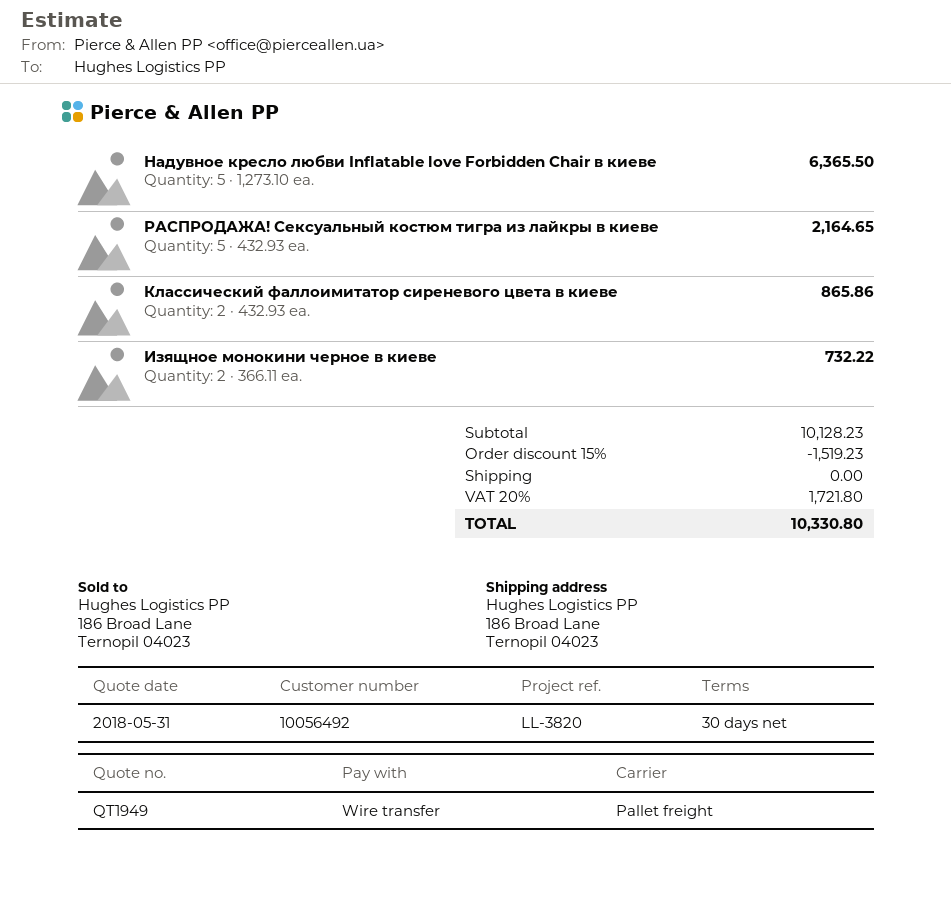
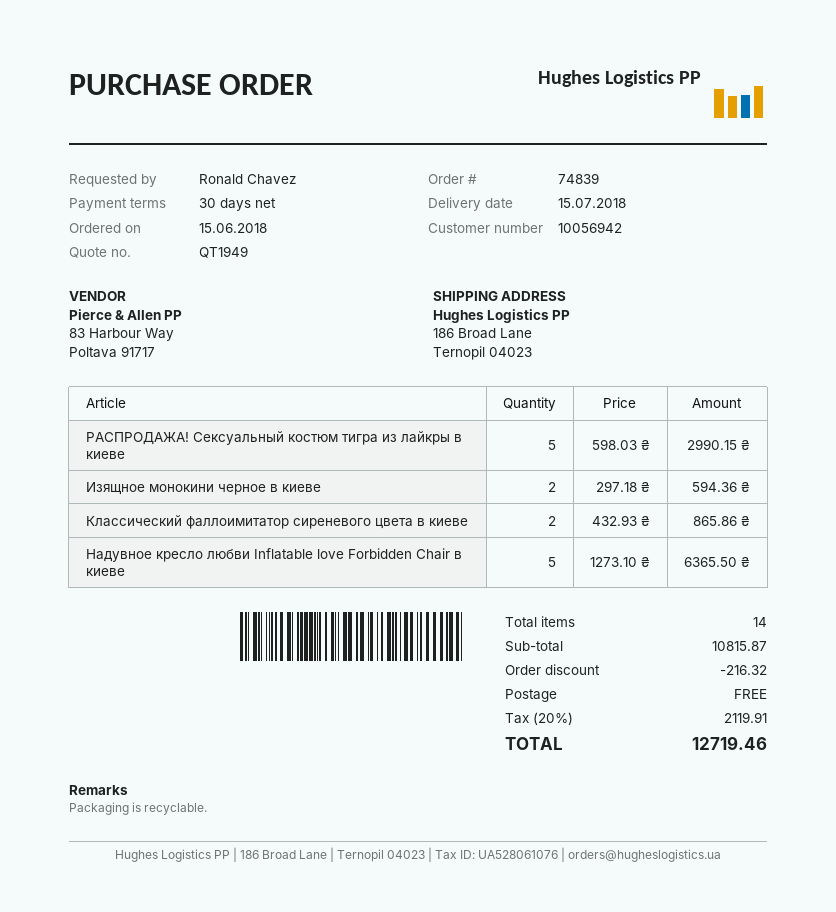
customer number: 10056492 -> 10056942
РАСПРОДАЖА! Сексуальный костюм тигра из лайкры в киеве: 5 x 432.93 = 2164.65 -> 5 x 598.03 = 2990.15
Изящное монокини черное в киеве: 2 x 366.11 = 732.22 -> 2 x 297.18 = 594.36
subtotal: 10128.23 -> 10815.87
discount: 1519.23 -> 216.32
tax: 20% = 1721.80 -> 20% = 2119.91
total: 10330.80 -> 12719.46

